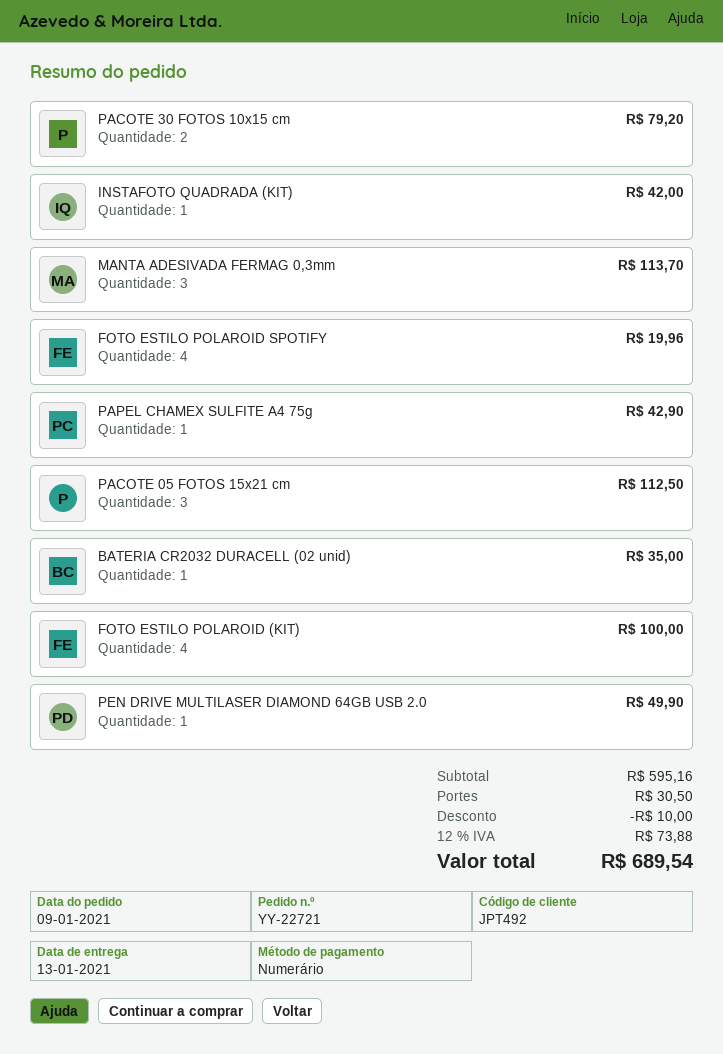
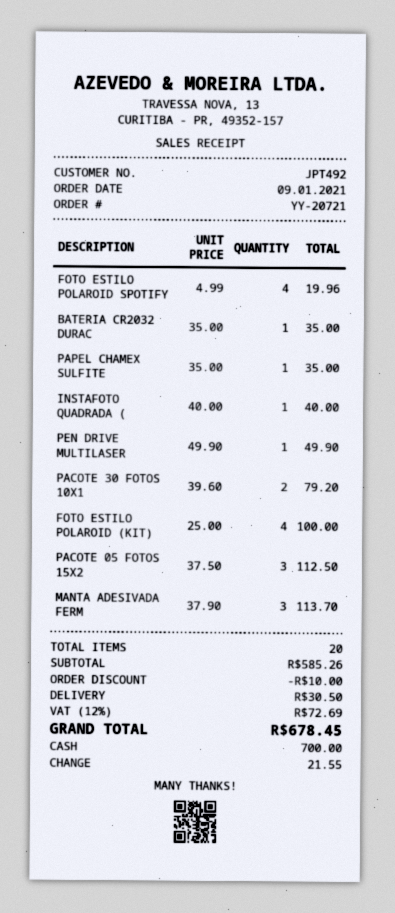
order number: YY-22721 -> YY-20721
INSTAFOTO QUADRADA (KIT): 1 for 42.00 -> 1 for 40.00
PAPEL CHAMEX SULFITE A4 75g: 1 for 42.90 -> 1 for 35.00
subtotal: 595.16 -> 585.26
tax: 12% = 73.88 -> 12% = 72.69
total: 689.54 -> 678.45

